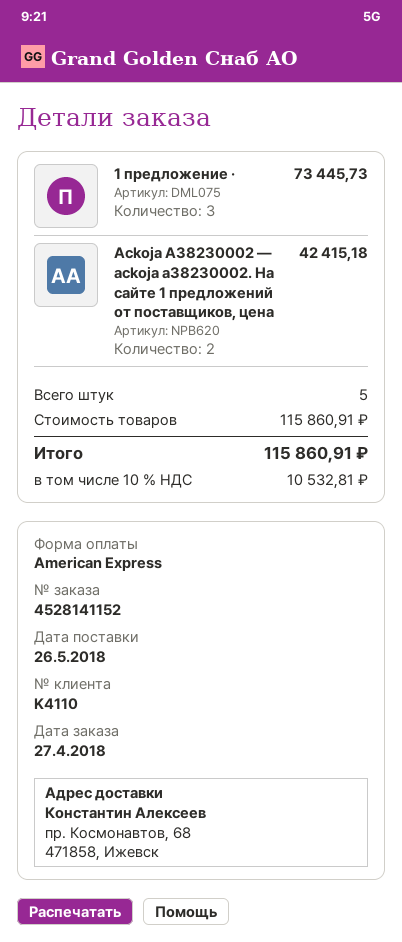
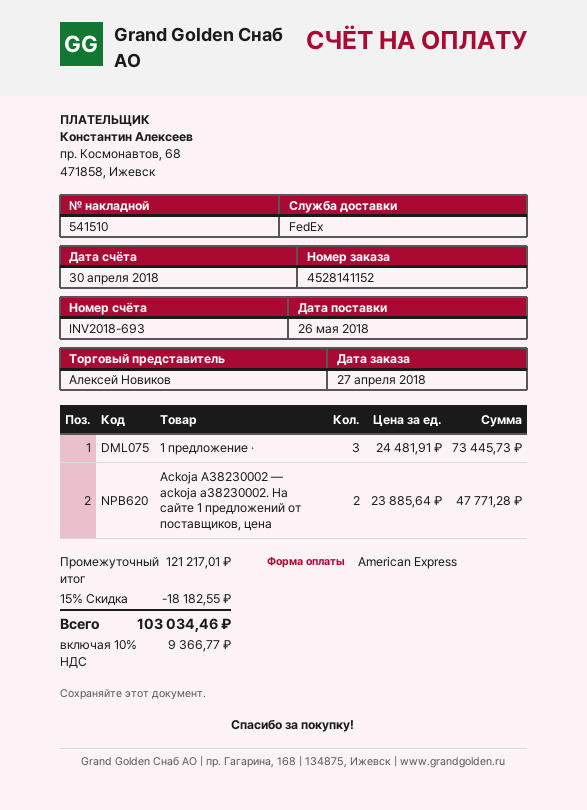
Ackoja A38230002 — ackoja a38230002. На сайте 1 предложений от поставщиков, цена: 2 for 42415.18 -> 2 for 47771.28
subtotal: 115860.91 -> 121217.01
discount: none -> 15% = 18182.55
tax: 10% = 10532.81 -> 10% = 9366.77
total: 115860.91 -> 103034.46

